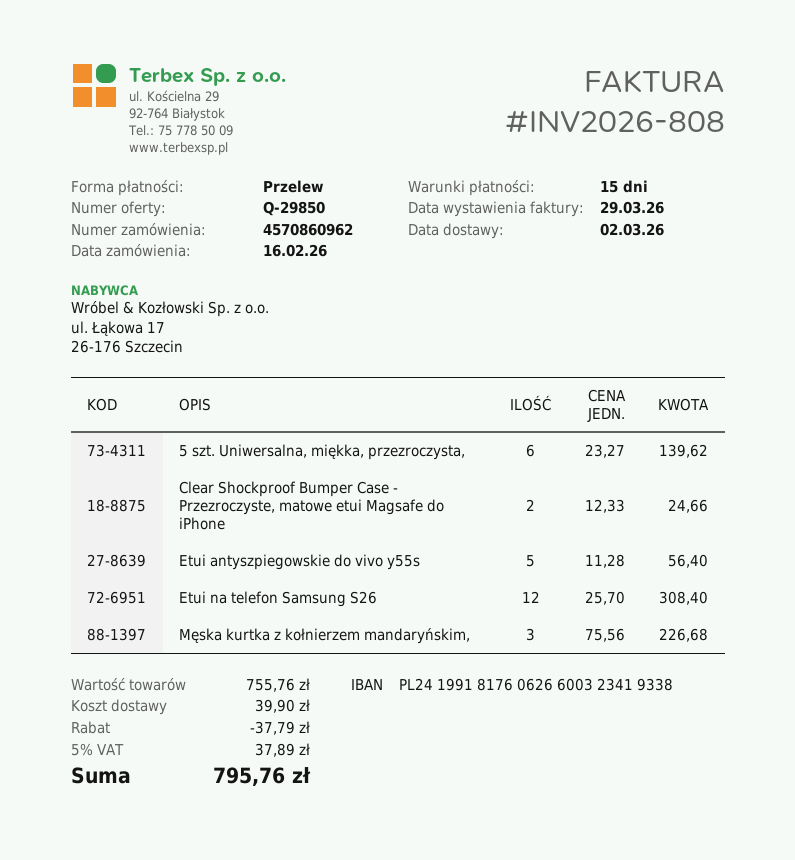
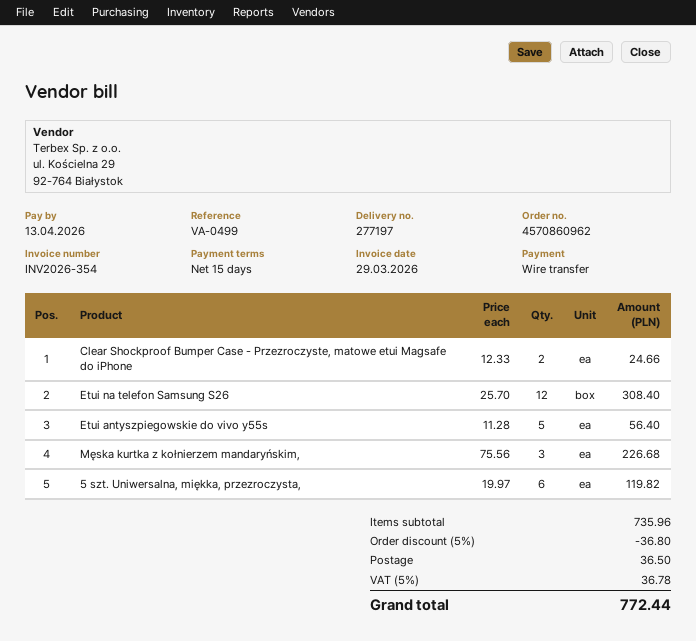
invoice number: INV2026-808 -> INV2026-354
5 szt. Uniwersalna, miękka, przezroczysta,: 6 x 23.27 = 139.62 -> 6 x 19.97 = 119.82
subtotal: 755.76 -> 735.96
discount: 37.79 -> 36.80
shipping: 39.90 -> 36.50
tax: 5% = 37.89 -> 5% = 36.78
total: 795.76 -> 772.44

